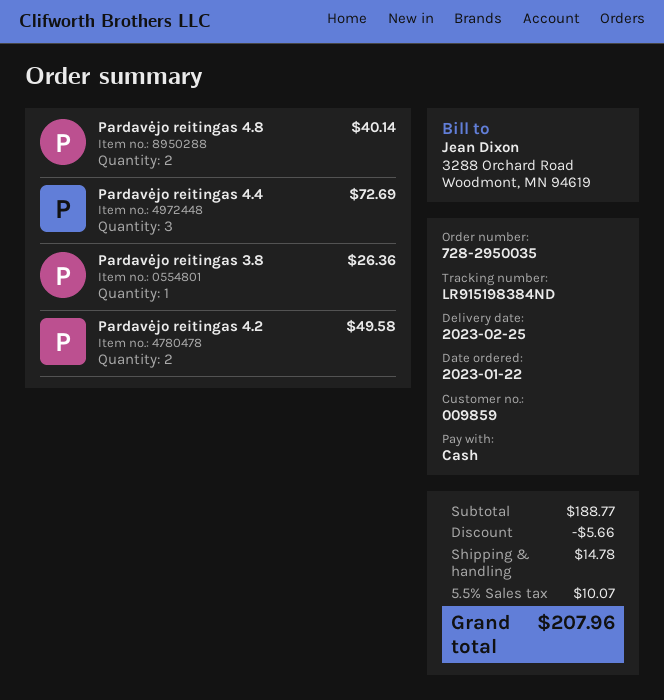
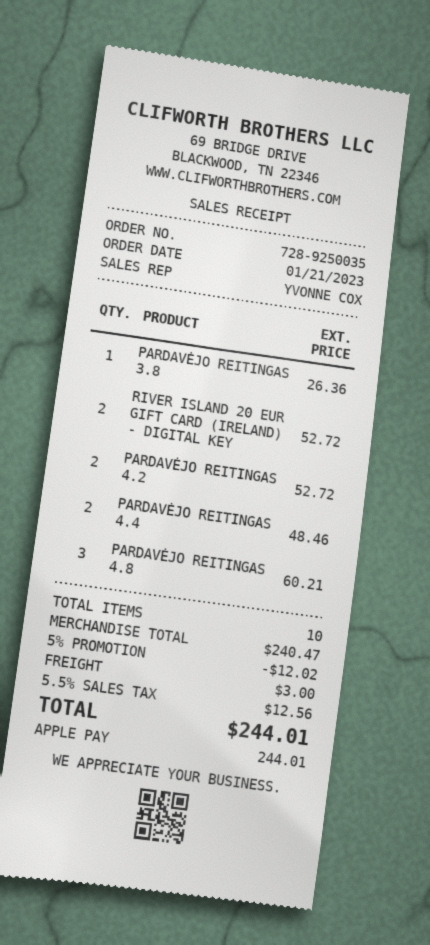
order number: 728-2950035 -> 728-9250035
order date: 2023-01-22 -> 2023-01-21
payment method: cash -> Apple Pay
Pardavėjo reitingas 4.8: 2 for 40.14 -> 3 for 60.21
Pardavėjo reitingas 4.4: 3 for 72.69 -> 2 for 48.46
Pardavėjo reitingas 4.2: 2 for 49.58 -> 2 for 52.72
RIVER ISLAND 20 EUR GIFT CARD (IRELAND) - DIGITAL KEY: none -> 2 for 52.72
subtotal: 188.77 -> 240.47
discount: 5.66 -> 12.02
shipping: 14.78 -> 3.00
tax: 5.5% = 10.07 -> 5.5% = 12.56
total: 207.96 -> 244.01

